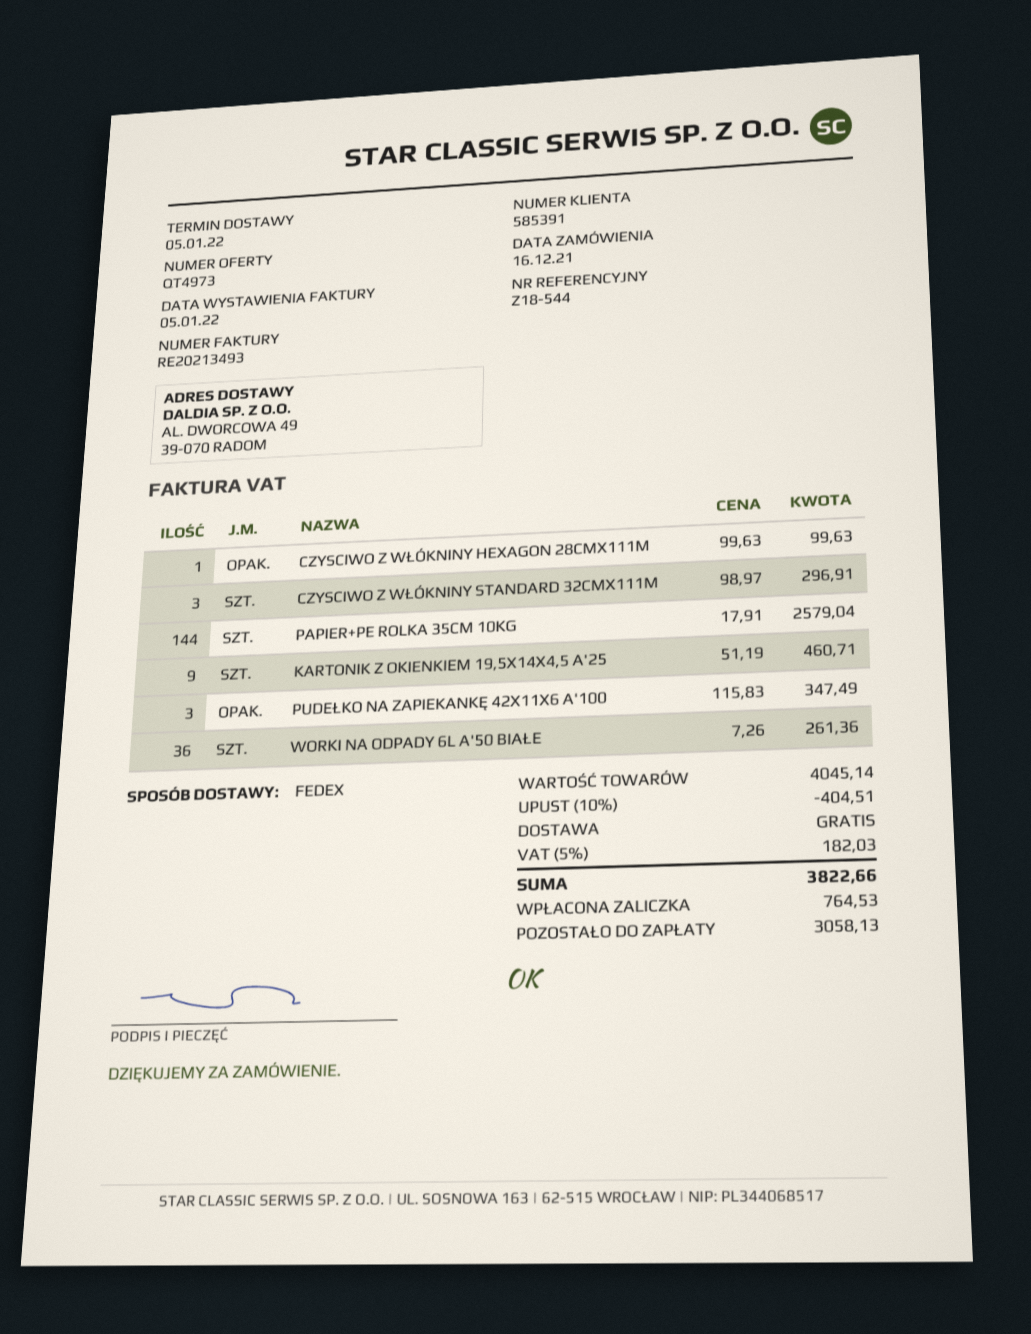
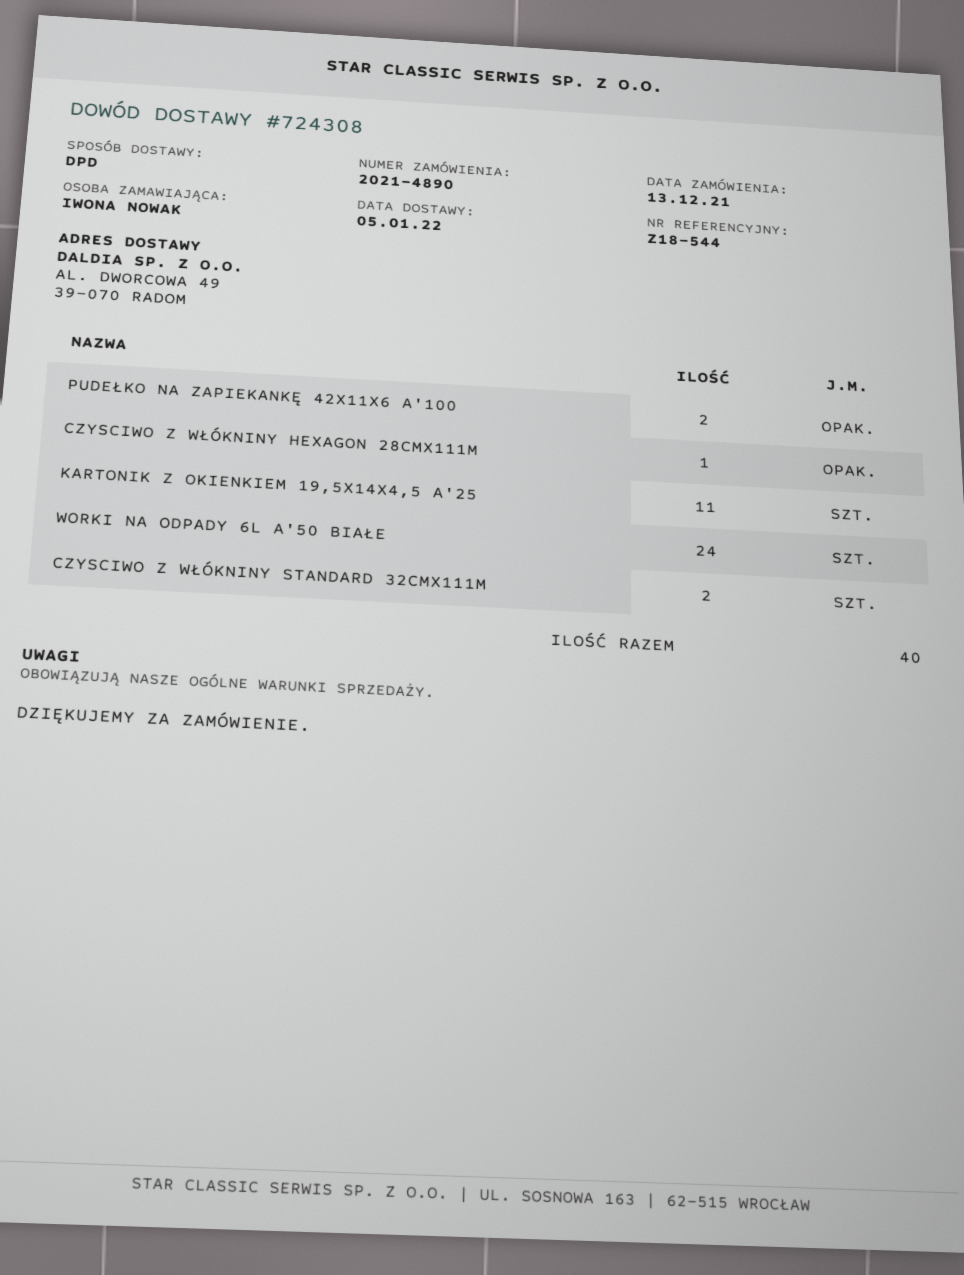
order date: 2021-12-16 -> 2021-12-13
shipping method: FedEx -> DPD
CZYSCIWO Z WŁÓKNINY STANDARD 32CMX111M: 3 -> 2
PAPIER+PE ROLKA 35CM 10KG: 144 -> none
KARTONIK Z OKIENKIEM 19,5X14X4,5 A'25: 9 -> 11
PUDEŁKO NA ZAPIEKANKĘ 42X11X6 A'100: 3 -> 2
WORKI NA ODPADY 6L A'50 BIAŁE: 36 -> 24

